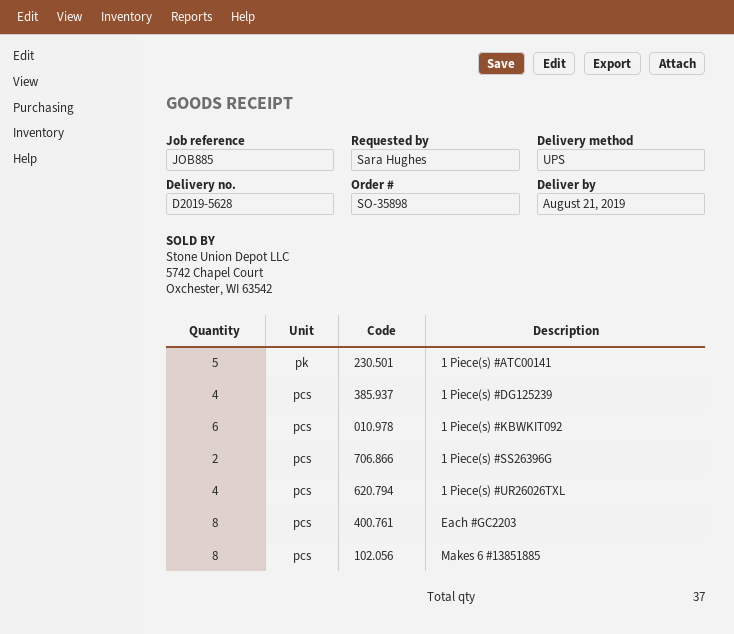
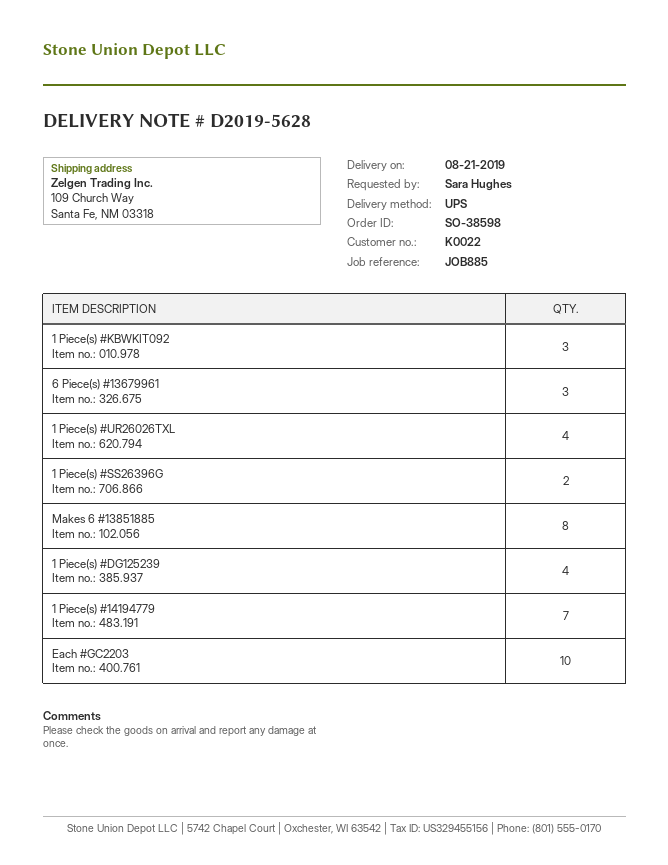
order number: SO-35898 -> SO-38598
1 Piece(s) #ATC00141: 5 -> none
1 Piece(s) #KBWKIT092: 6 -> 3
Each #GC2203: 8 -> 10
6 Piece(s) #13679961: none -> 3
1 Piece(s) #14194779: none -> 7

